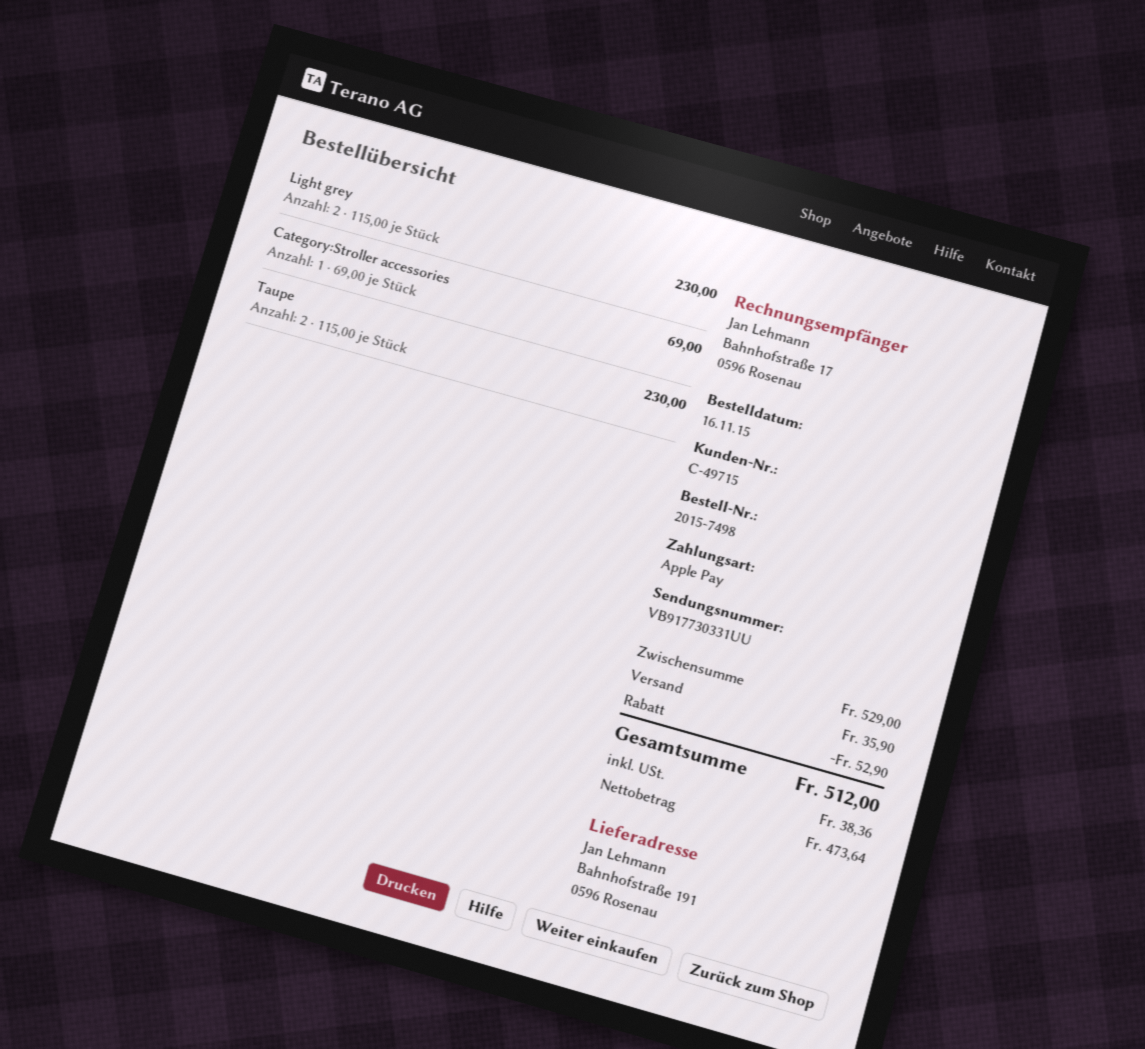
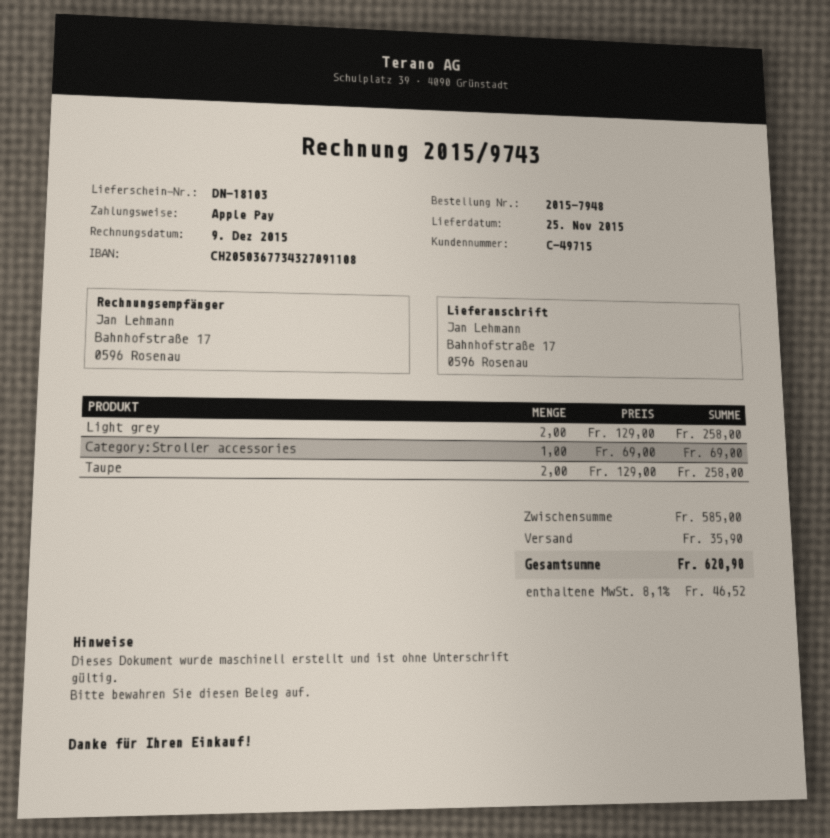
order number: 2015-7498 -> 2015-7948
ship to: Bahnhofstraße 191, 0596 Rosenau -> Bahnhofstraße 17, 0596 Rosenau
Light grey: 2 x 115.00 = 230.00 -> 2 x 129.00 = 258.00
Taupe: 2 x 115.00 = 230.00 -> 2 x 129.00 = 258.00
subtotal: 529.00 -> 585.00
discount: 52.90 -> none
tax: 38.36 -> 46.52
total: 512.00 -> 620.90

